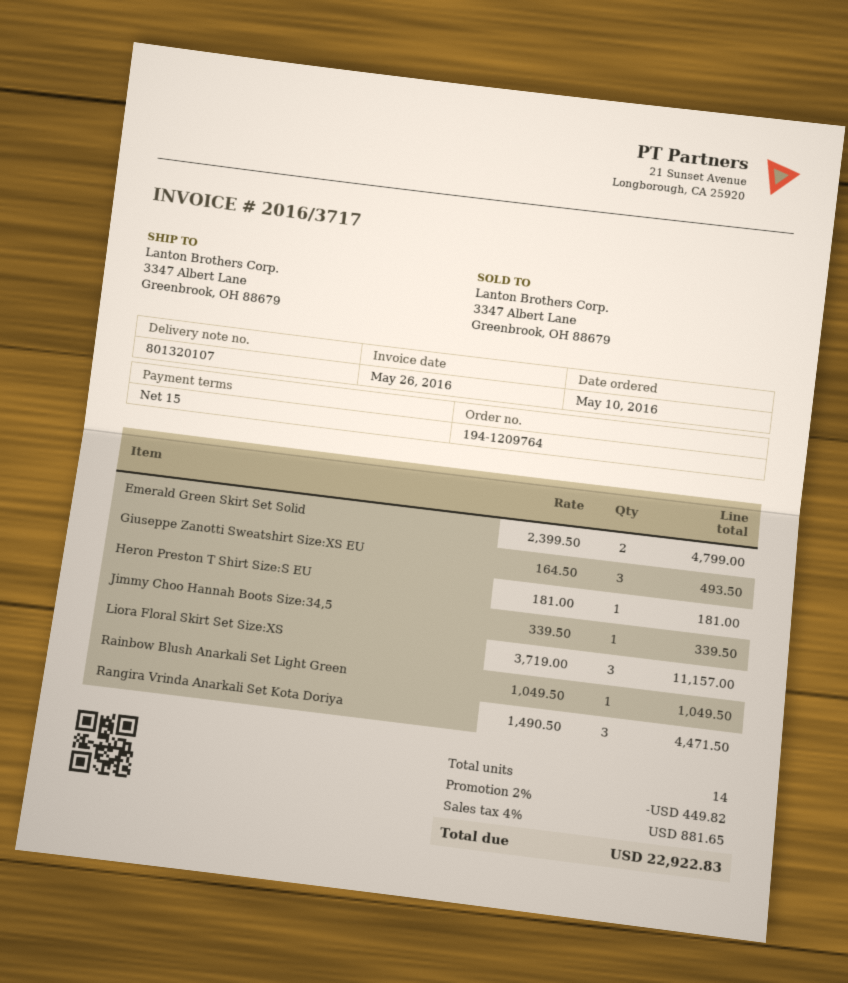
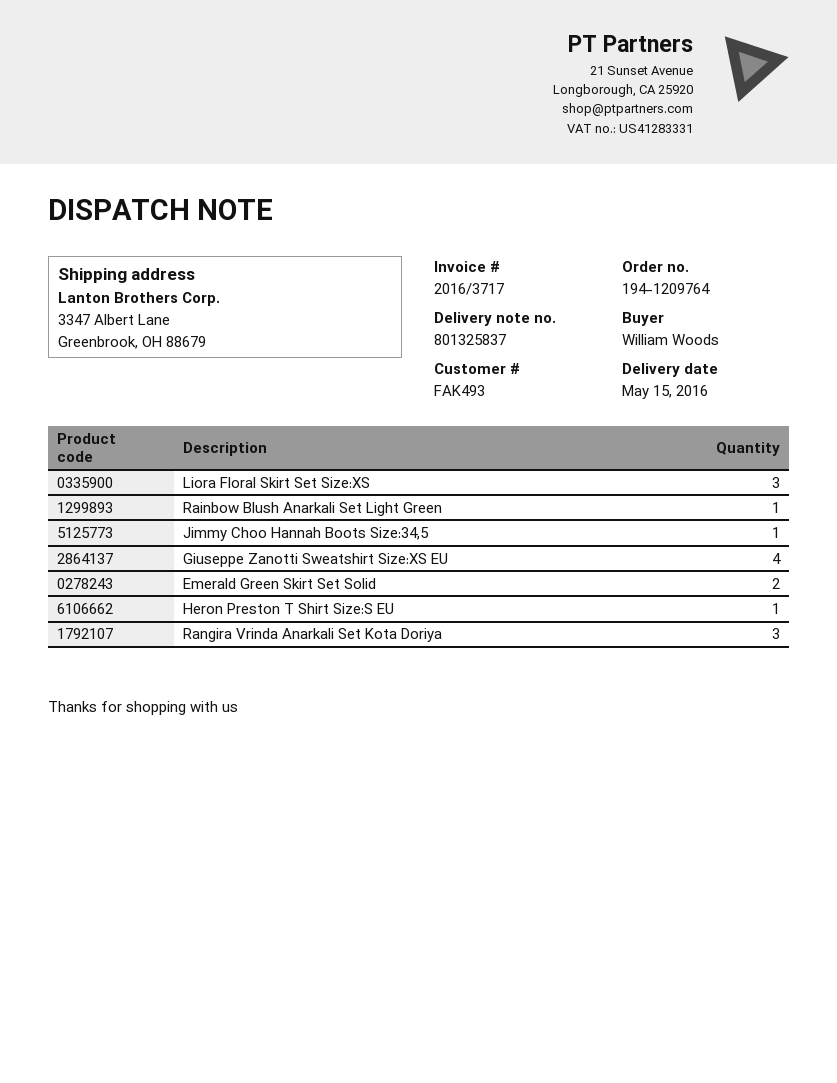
delivery note number: 801320107 -> 801325837
Giuseppe Zanotti Sweatshirt Size:XS EU: 3 -> 4

